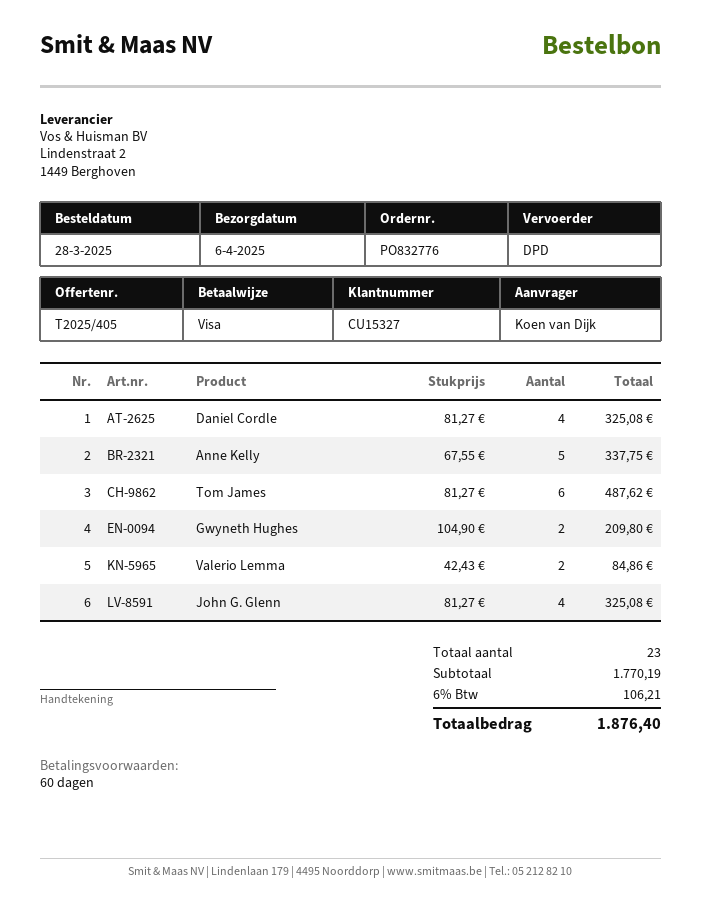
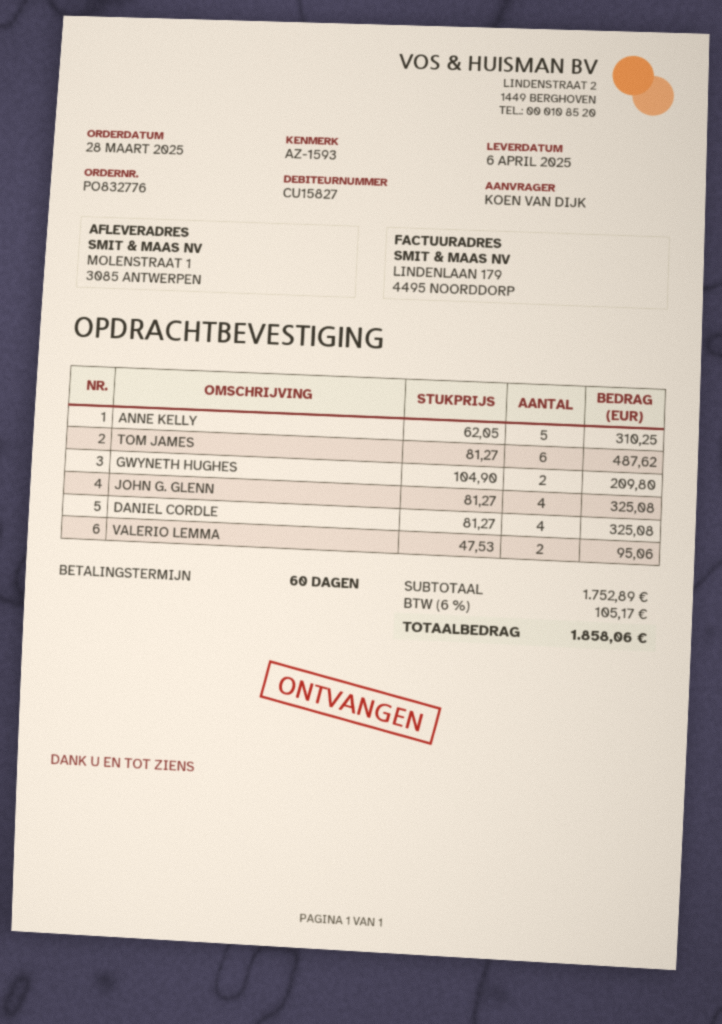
customer number: CU15327 -> CU15827
Anne Kelly: 5 x 67.55 = 337.75 -> 5 x 62.05 = 310.25
Valerio Lemma: 2 x 42.43 = 84.86 -> 2 x 47.53 = 95.06
subtotal: 1770.19 -> 1752.89
tax: 6% = 106.21 -> 6% = 105.17
total: 1876.40 -> 1858.06

